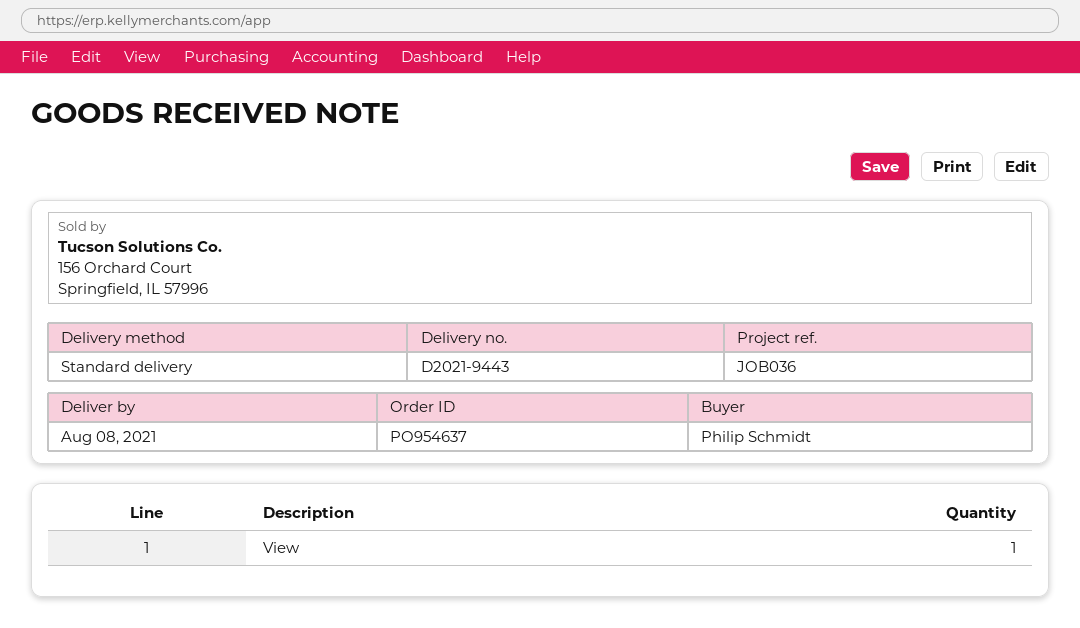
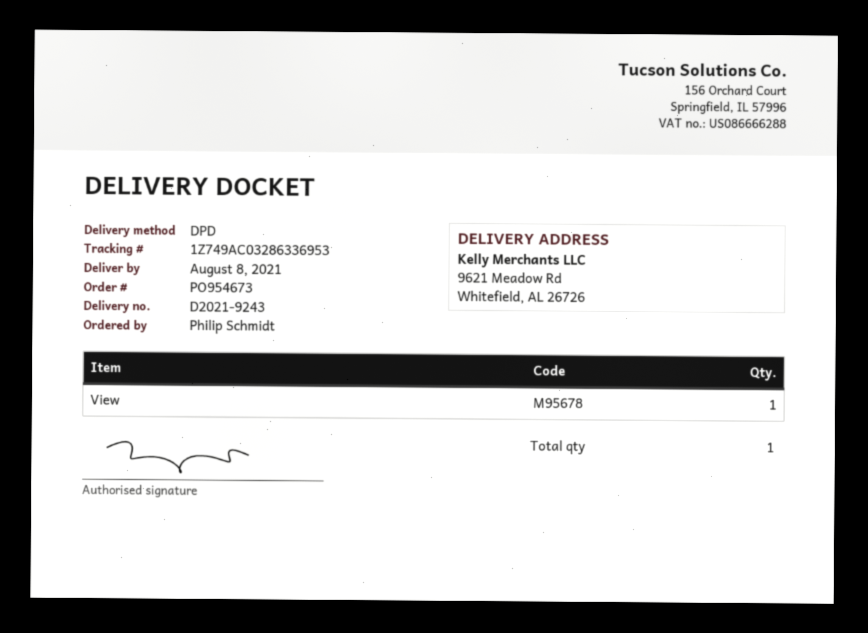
order number: PO954637 -> PO954673
delivery note number: D2021-9443 -> D2021-9243
shipping method: standard -> DPD

